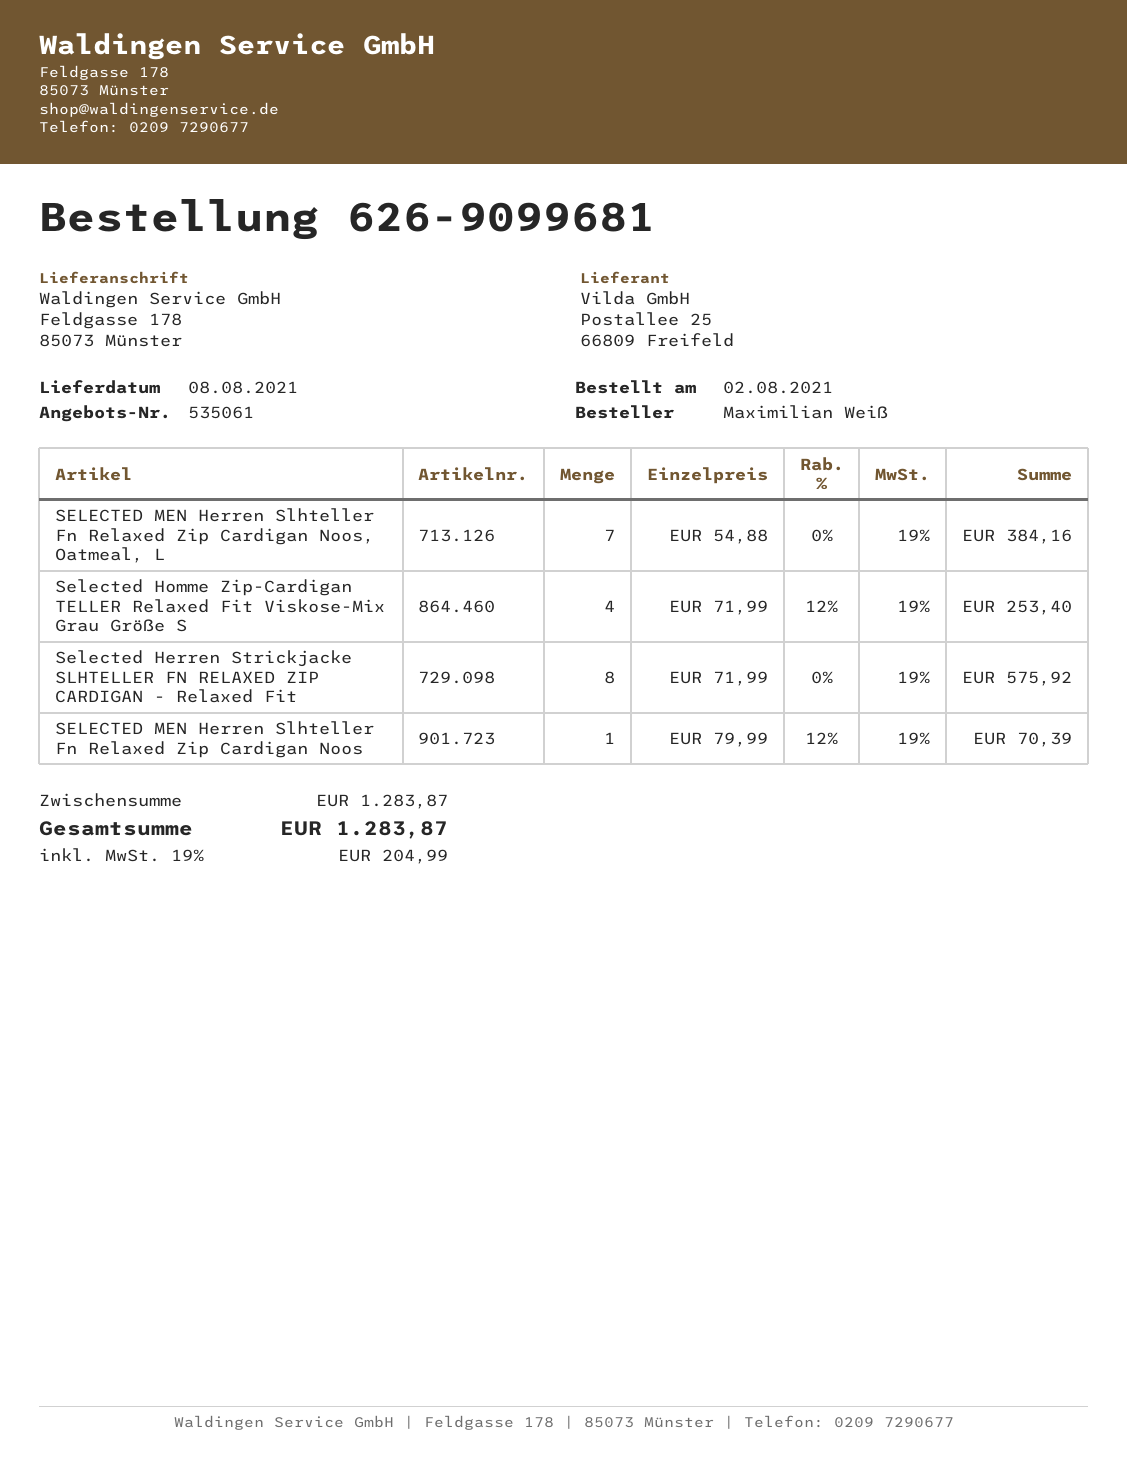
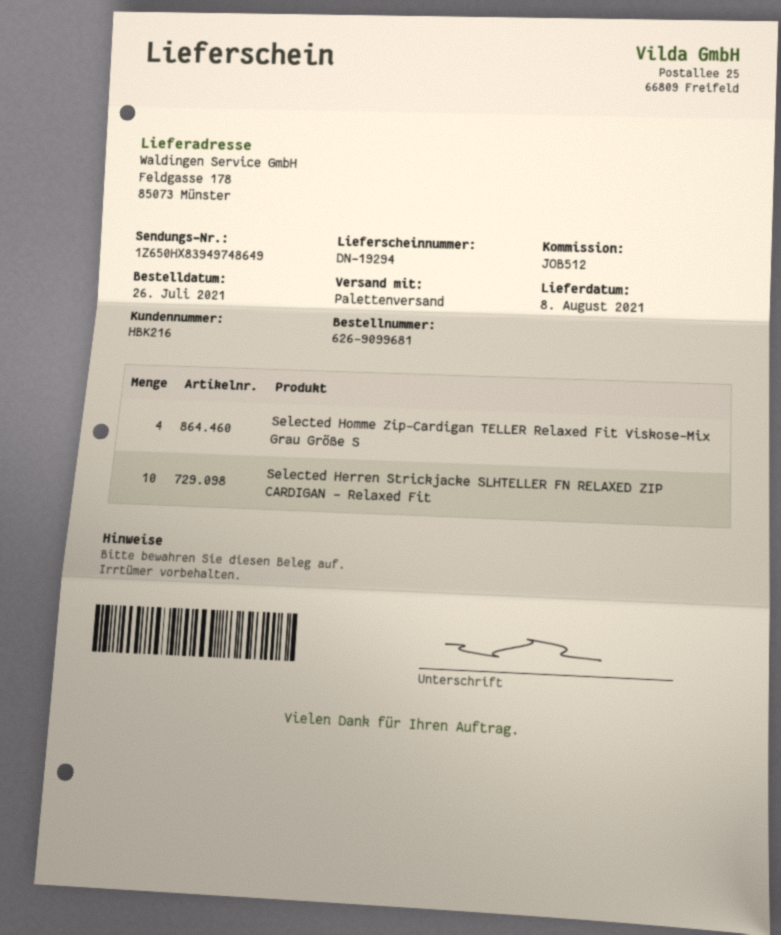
order date: 2021-08-02 -> 2021-07-26
SELECTED MEN Herren Slhteller Fn Relaxed Zip Cardigan Noos, Oatmeal, L: 7 -> none
Selected Herren Strickjacke SLHTELLER FN RELAXED ZIP CARDIGAN - Relaxed Fit: 8 -> 10
SELECTED MEN Herren Slhteller Fn Relaxed Zip Cardigan Noos: 1 -> none

